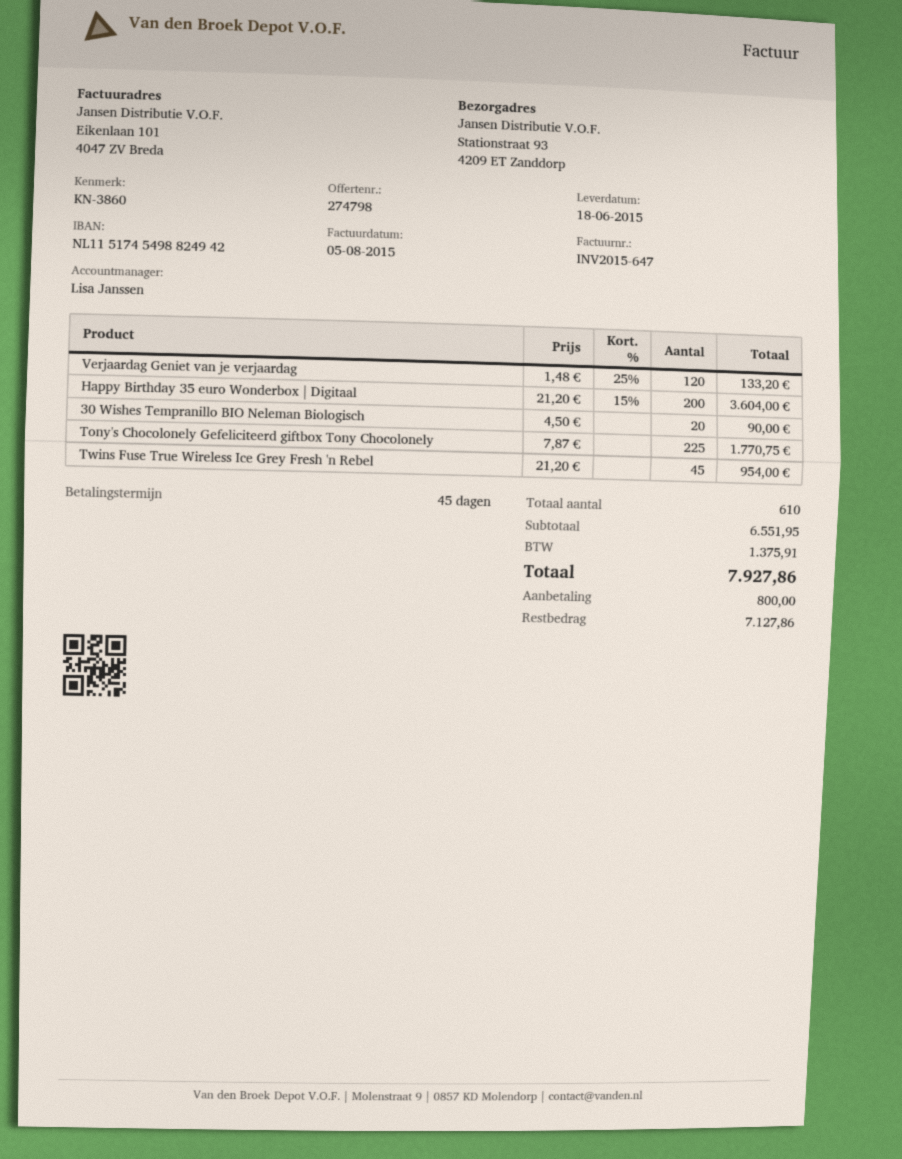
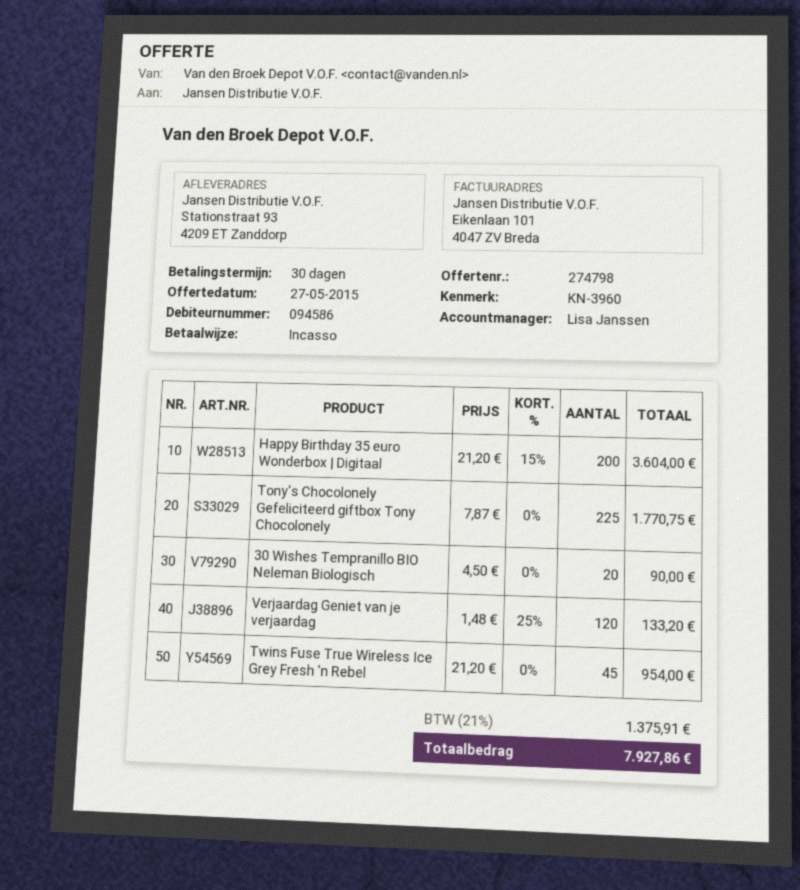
payment terms: 45 days -> 30 days
reference: KN-3860 -> KN-3960

